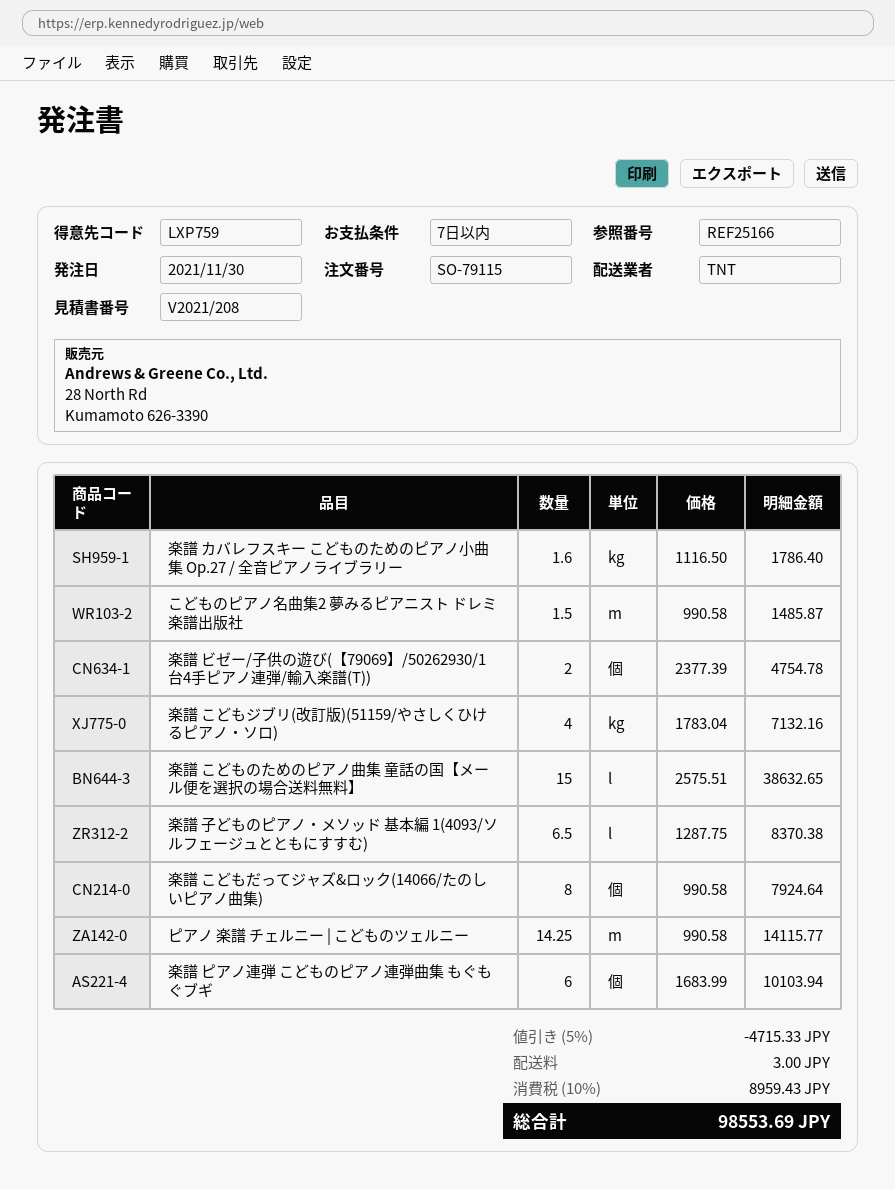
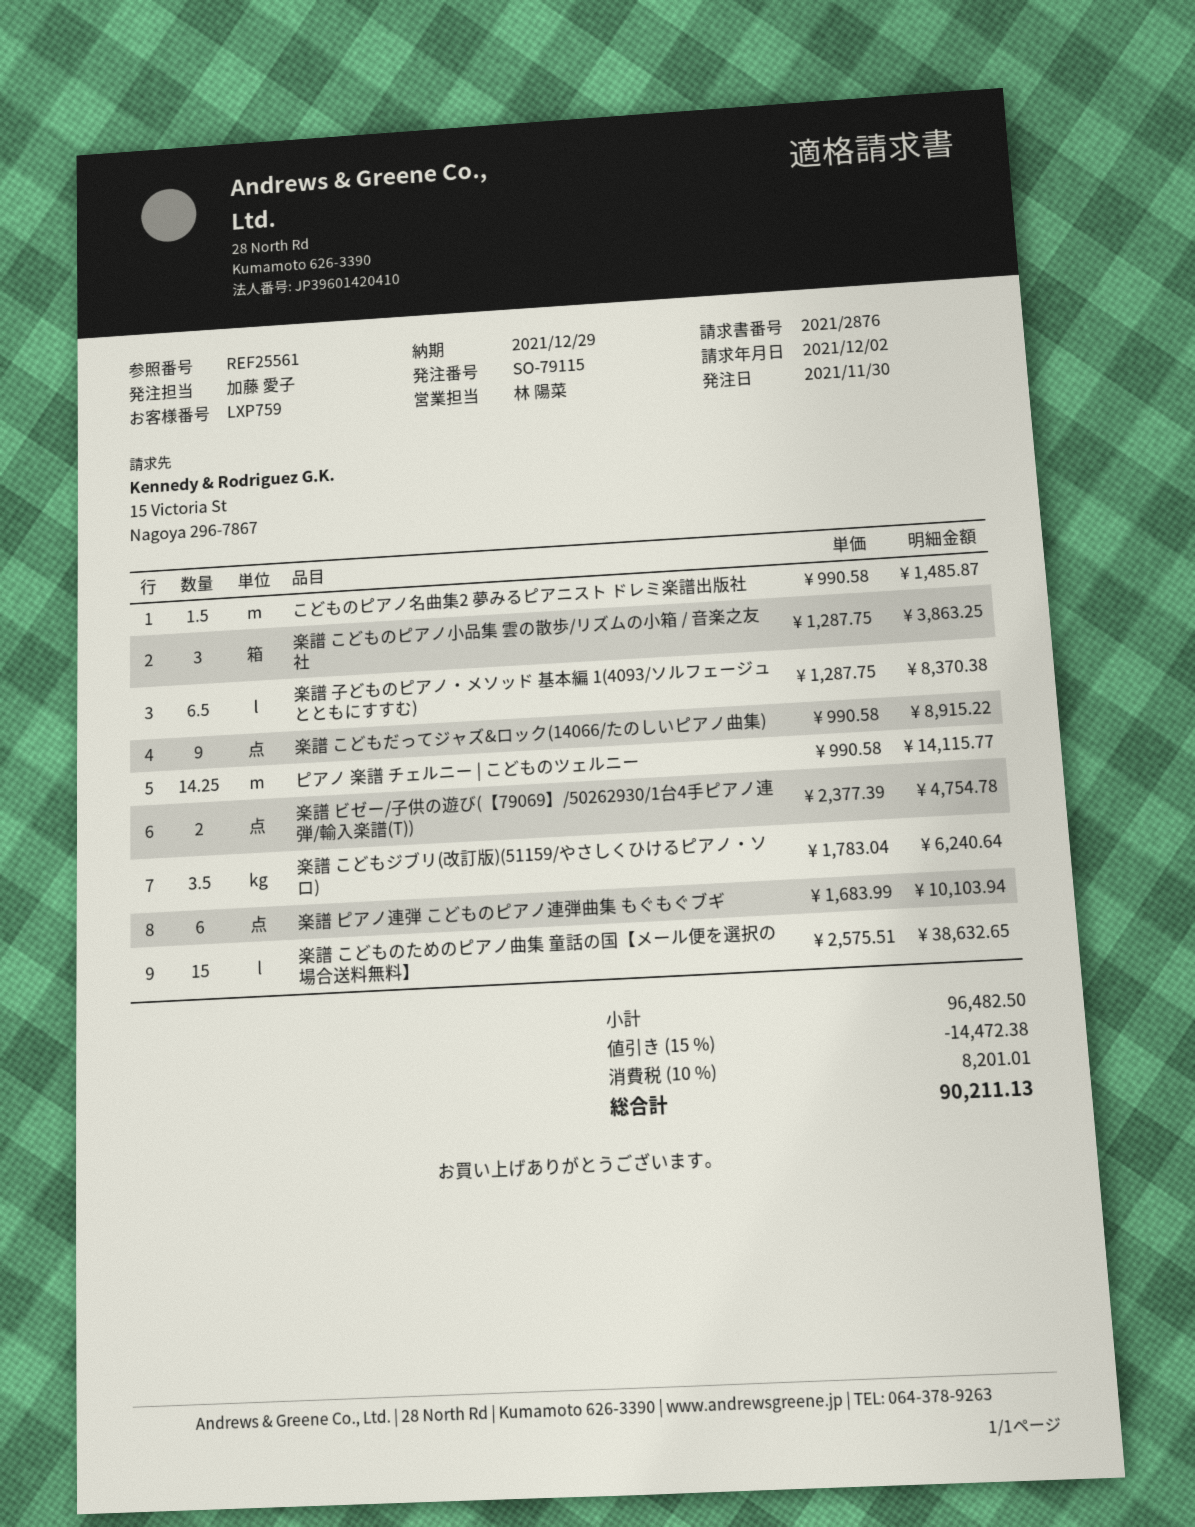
reference: REF25166 -> REF25561
楽譜 カバレフスキー こどものためのピアノ小曲集 Op.27 / 全音ピアノライブラリー: 1.6 x 1116.50 = 1786.40 -> none
楽譜 こどもジブリ(改訂版)(51159/やさしくひけるピアノ・ソロ): 4 x 1783.04 = 7132.16 -> 3.5 x 1783.04 = 6240.64
楽譜 こどもだってジャズ&ロック(14066/たのしいピアノ曲集): 8 x 990.58 = 7924.64 -> 9 x 990.58 = 8915.22
楽譜 こどものピアノ小品集 雲の散歩/リズムの小箱 / 音楽之友社: none -> 3 x 1287.75 = 3863.25
discount: 5% = 4715.33 -> 15% = 14472.38
shipping: 3.00 -> none
tax: 10% = 8959.43 -> 10% = 8201.01
total: 98553.69 -> 90211.13

